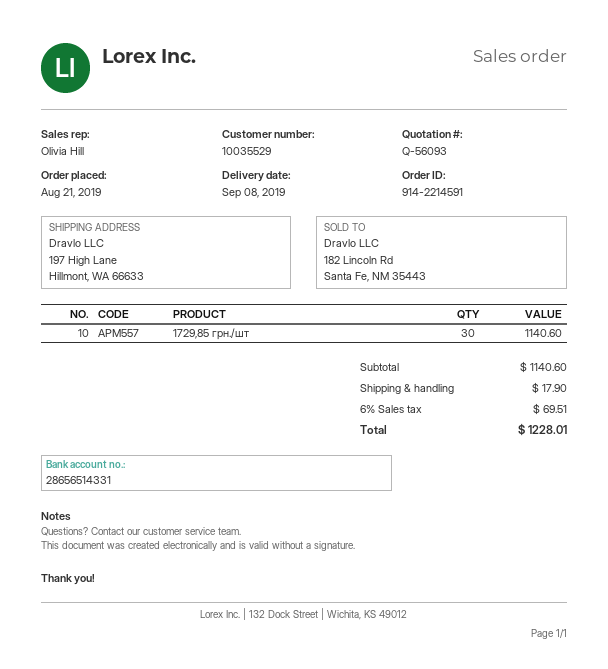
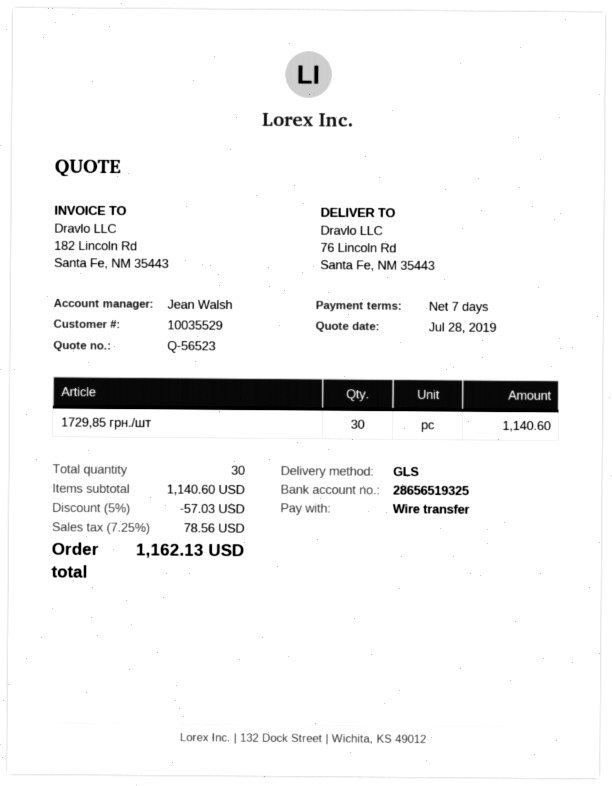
quote number: Q-56093 -> Q-56523
sales rep: Olivia Hill -> Jean Walsh
bank account: 28656514331 -> 28656519325
ship to: 197 High Lane, Hillmont, WA 66633 -> 76 Lincoln Rd, Santa Fe, NM 35443
discount: none -> 5% = 57.03
shipping: 17.90 -> none
tax: 6% = 69.51 -> 7.25% = 78.56
total: 1228.01 -> 1162.13

